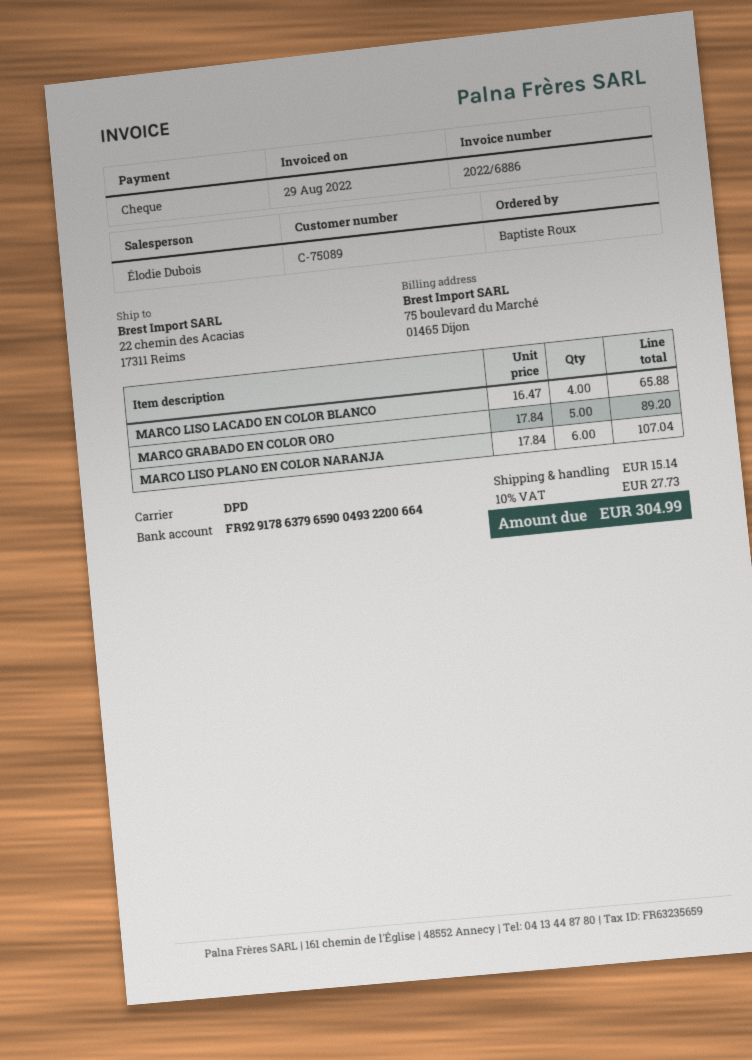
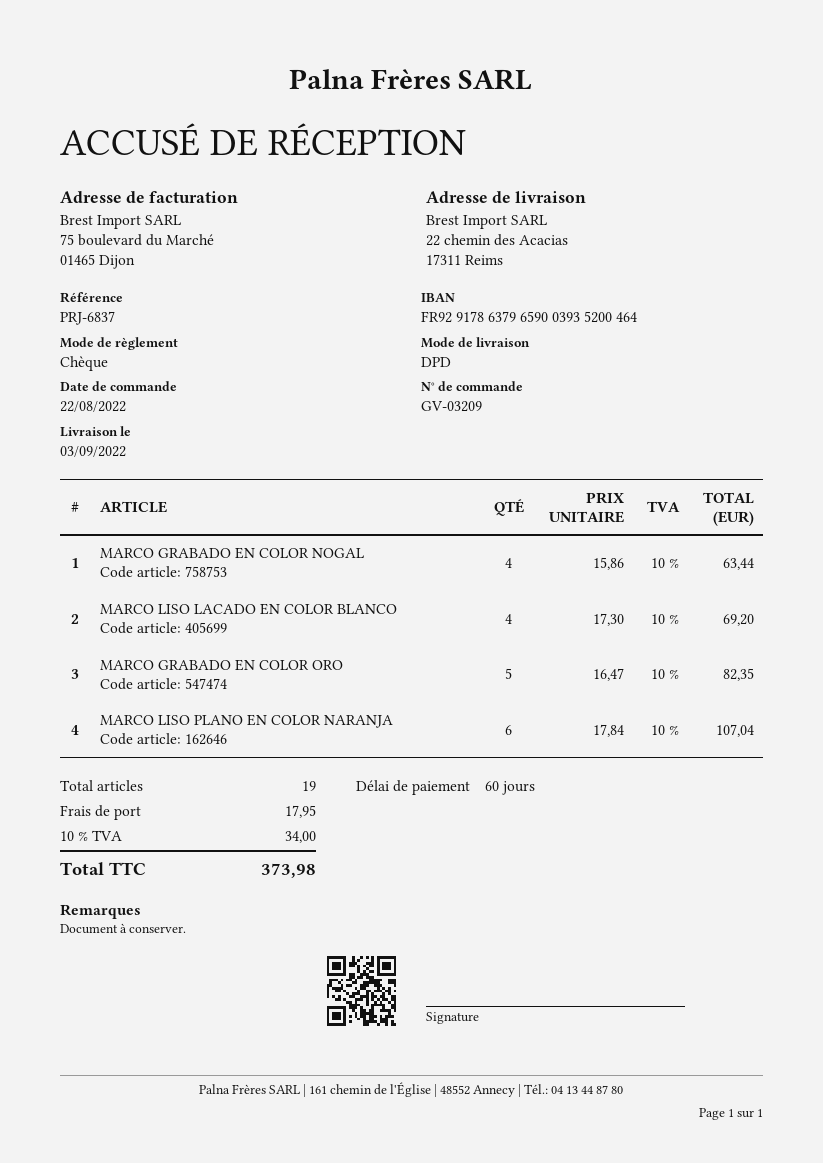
bank account: FR9291786379659004932200664 -> FR9291786379659003935200464
MARCO LISO LACADO EN COLOR BLANCO: 4 x 16.47 = 65.88 -> 4 x 17.30 = 69.20
MARCO GRABADO EN COLOR ORO: 5 x 17.84 = 89.20 -> 5 x 16.47 = 82.35
MARCO GRABADO EN COLOR NOGAL: none -> 4 x 15.86 = 63.44
shipping: 15.14 -> 17.95
tax: 10% = 27.73 -> 10% = 34.00
total: 304.99 -> 373.98

